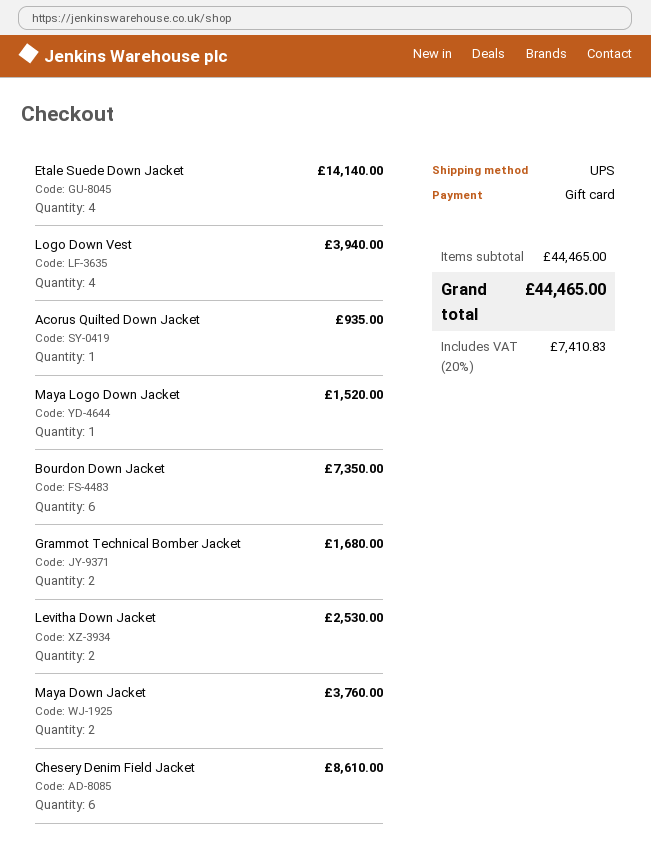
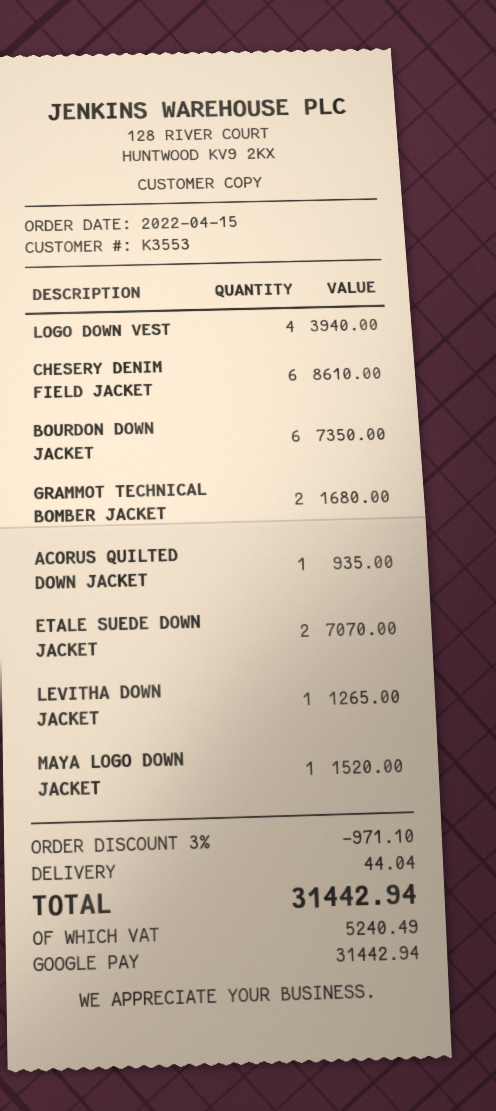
payment method: gift card -> Google Pay
Etale Suede Down Jacket: 4 for 14140.00 -> 2 for 7070.00
Levitha Down Jacket: 2 for 2530.00 -> 1 for 1265.00
Maya Down Jacket: 2 for 3760.00 -> none
discount: none -> 3% = 971.10
shipping: none -> 44.04
tax: 7410.83 -> 5240.49
total: 44465.00 -> 31442.94

